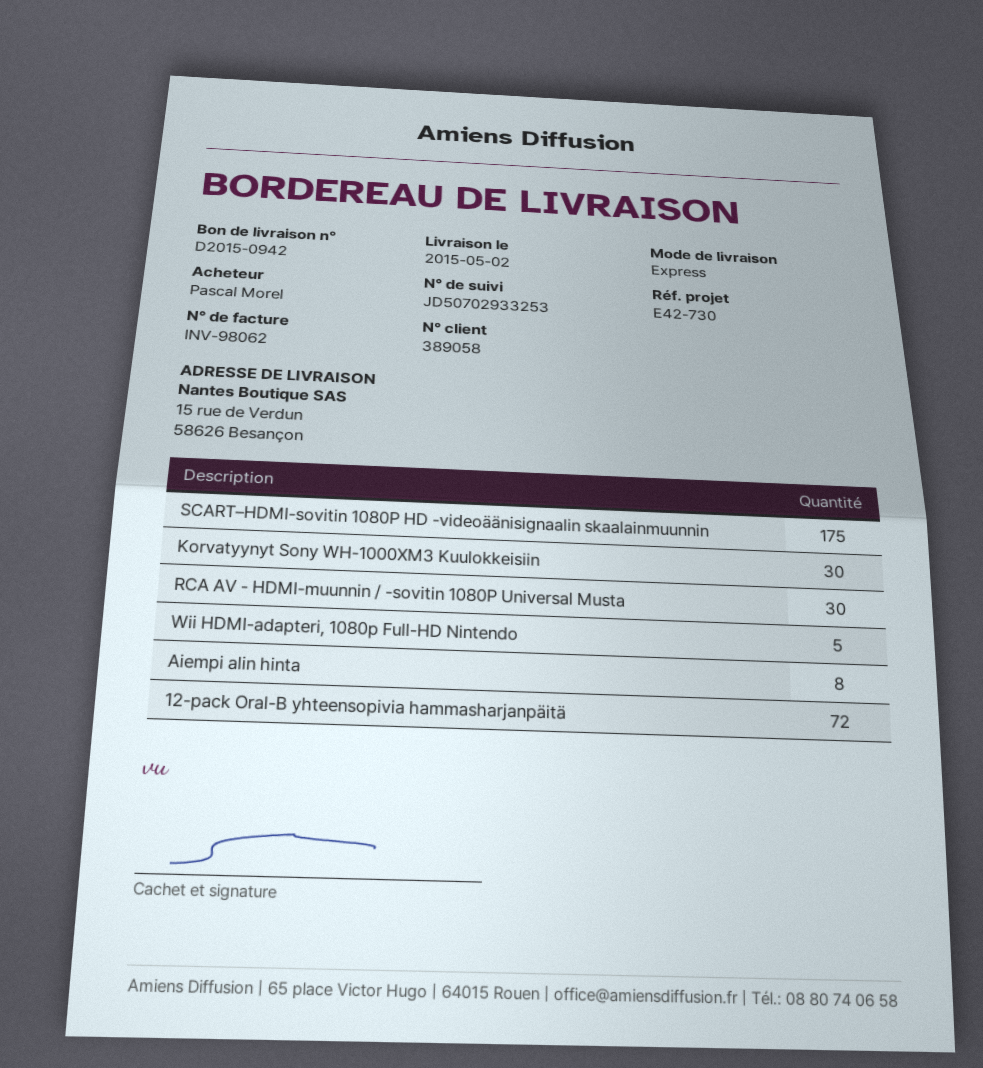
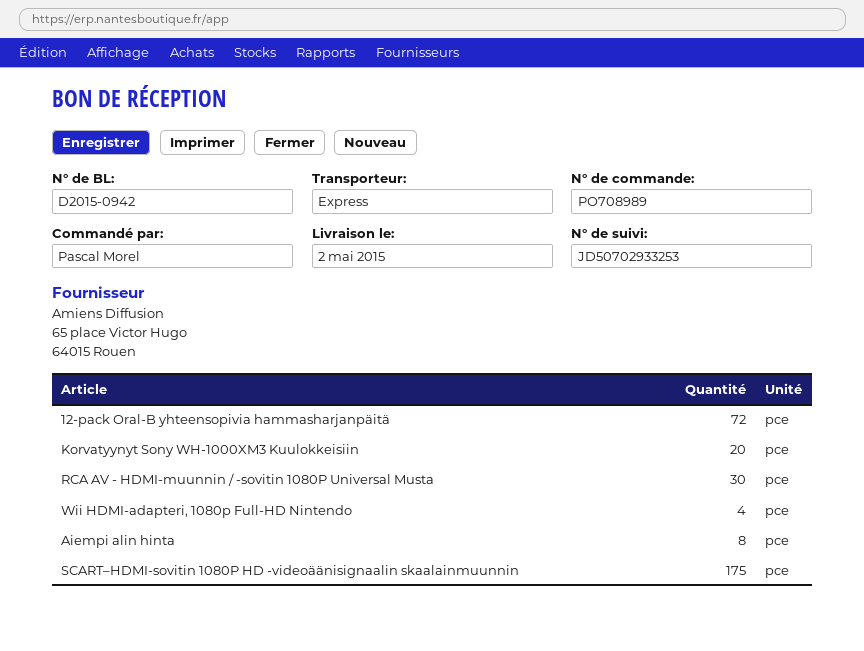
Korvatyynyt Sony WH-1000XM3 Kuulokkeisiin: 30 -> 20
Wii HDMI-adapteri, 1080p Full-HD Nintendo: 5 -> 4

